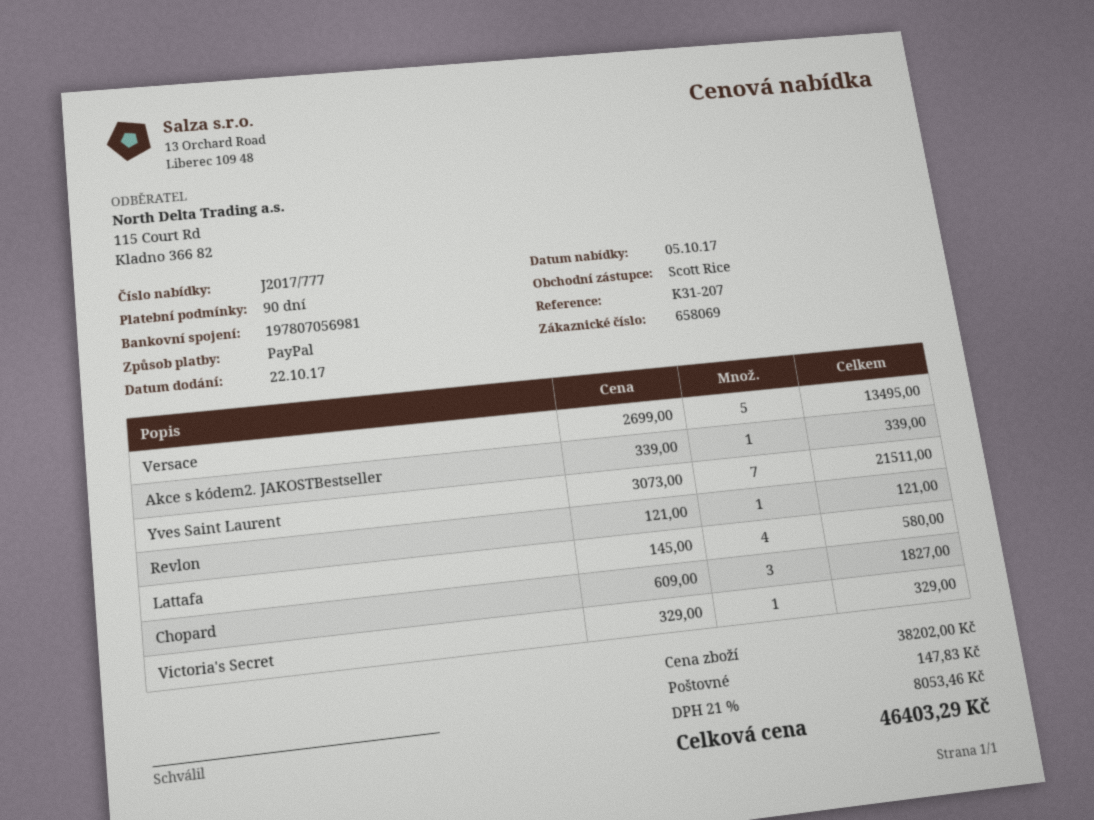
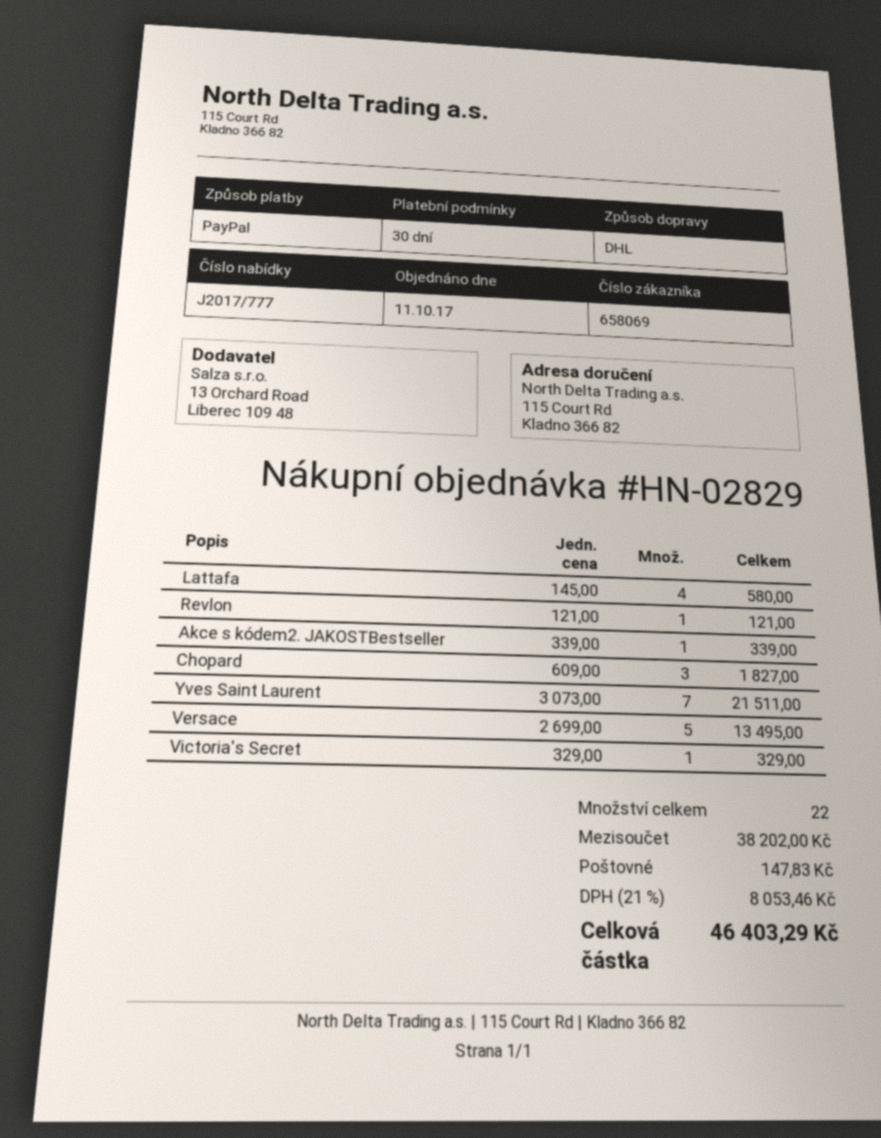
payment terms: 90 days -> 30 days

